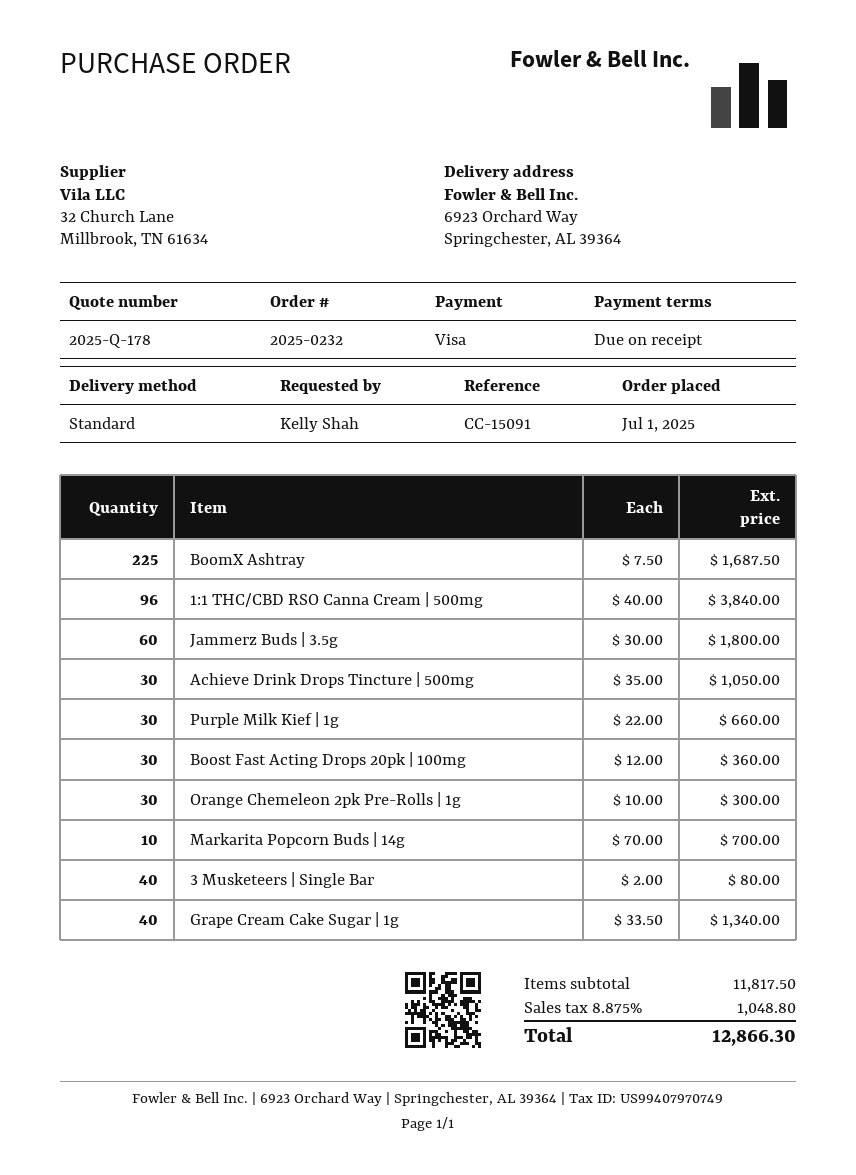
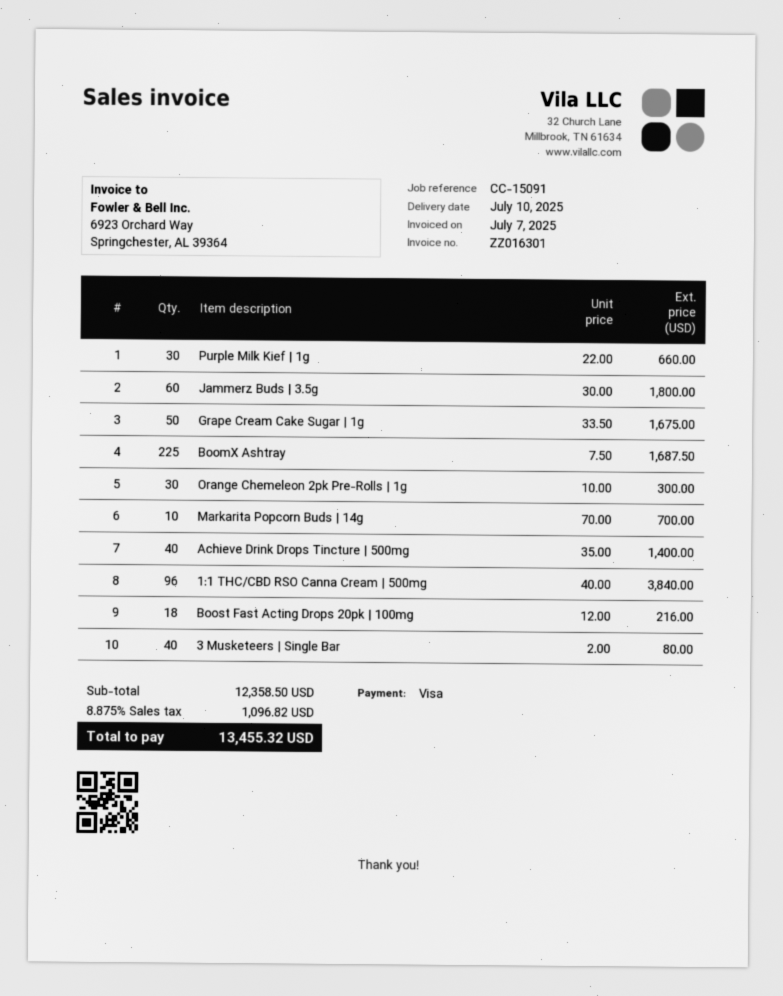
Achieve Drink Drops Tincture | 500mg: 30 x 35.00 = 1050.00 -> 40 x 35.00 = 1400.00
Boost Fast Acting Drops 20pk | 100mg: 30 x 12.00 = 360.00 -> 18 x 12.00 = 216.00
Grape Cream Cake Sugar | 1g: 40 x 33.50 = 1340.00 -> 50 x 33.50 = 1675.00
subtotal: 11817.50 -> 12358.50
tax: 8.875% = 1048.80 -> 8.875% = 1096.82
total: 12866.30 -> 13455.32

